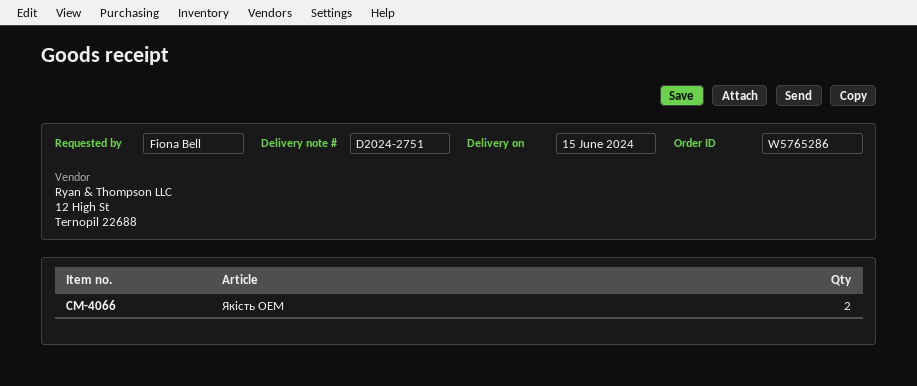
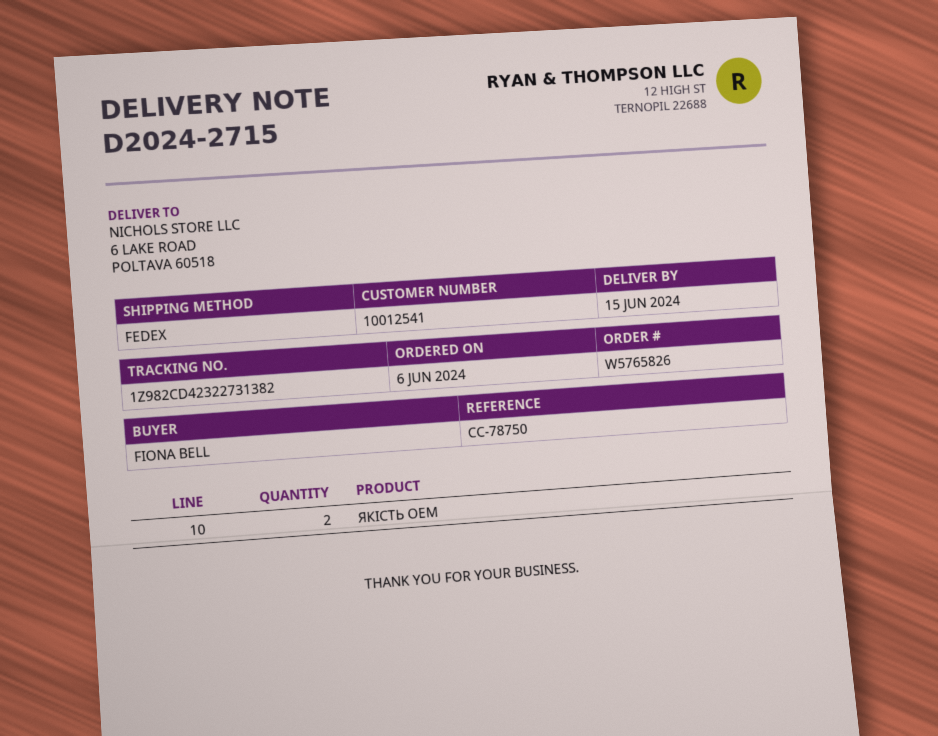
order number: W5765286 -> W5765826
delivery note number: D2024-2751 -> D2024-2715

